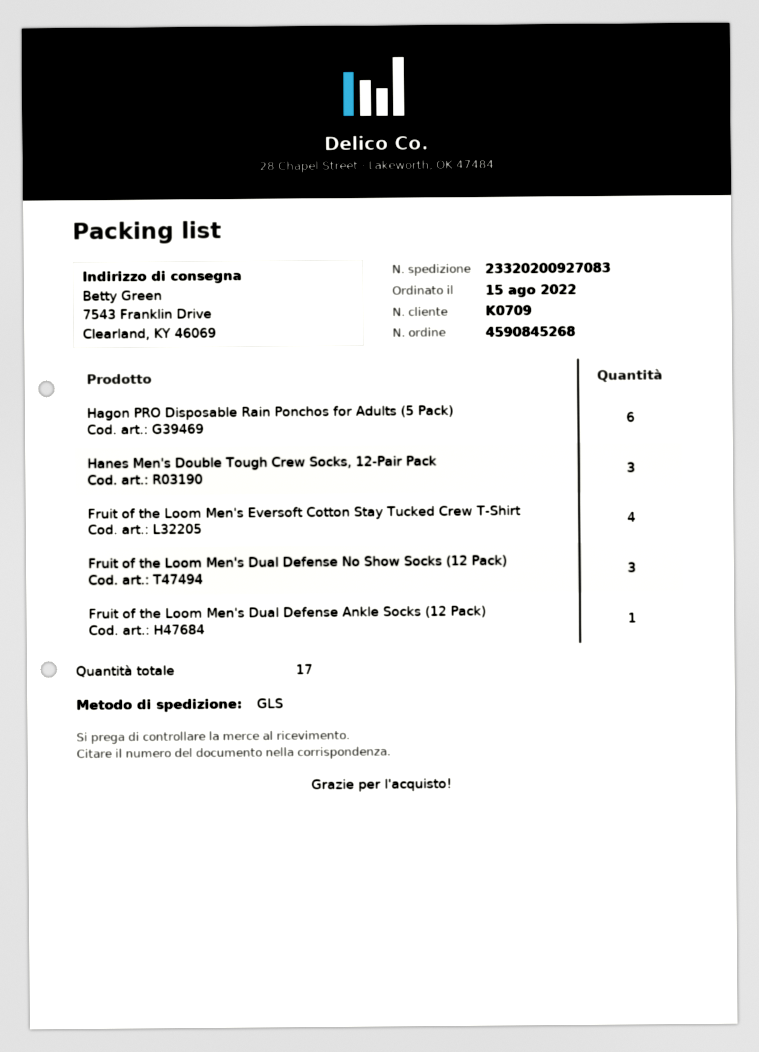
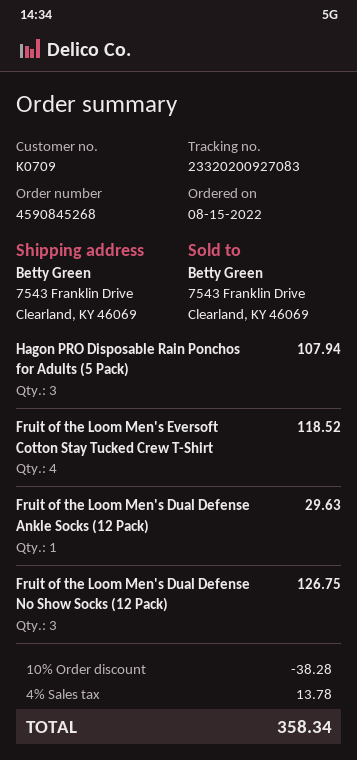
Hagon PRO Disposable Rain Ponchos for Adults (5 Pack): 6 -> 3
Hanes Men's Double Tough Crew Socks, 12-Pair Pack: 3 -> none

